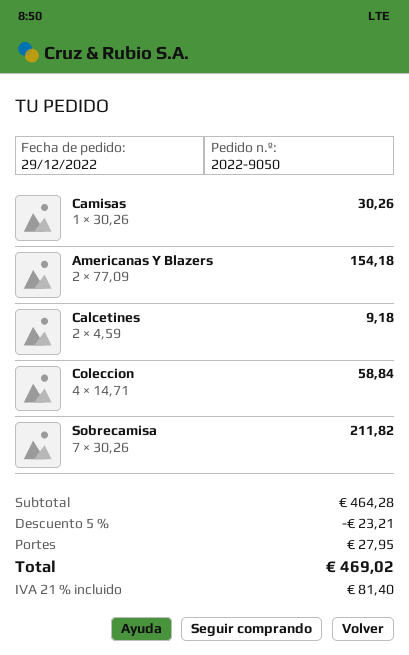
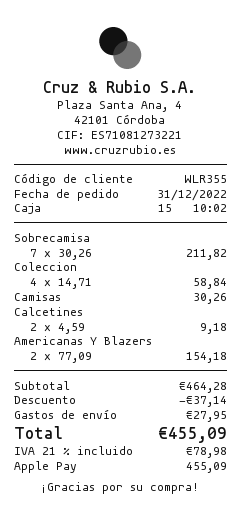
order date: 2022-12-29 -> 2022-12-31
discount: 23.21 -> 37.14
tax: 21% = 81.40 -> 21% = 78.98
total: 469.02 -> 455.09

